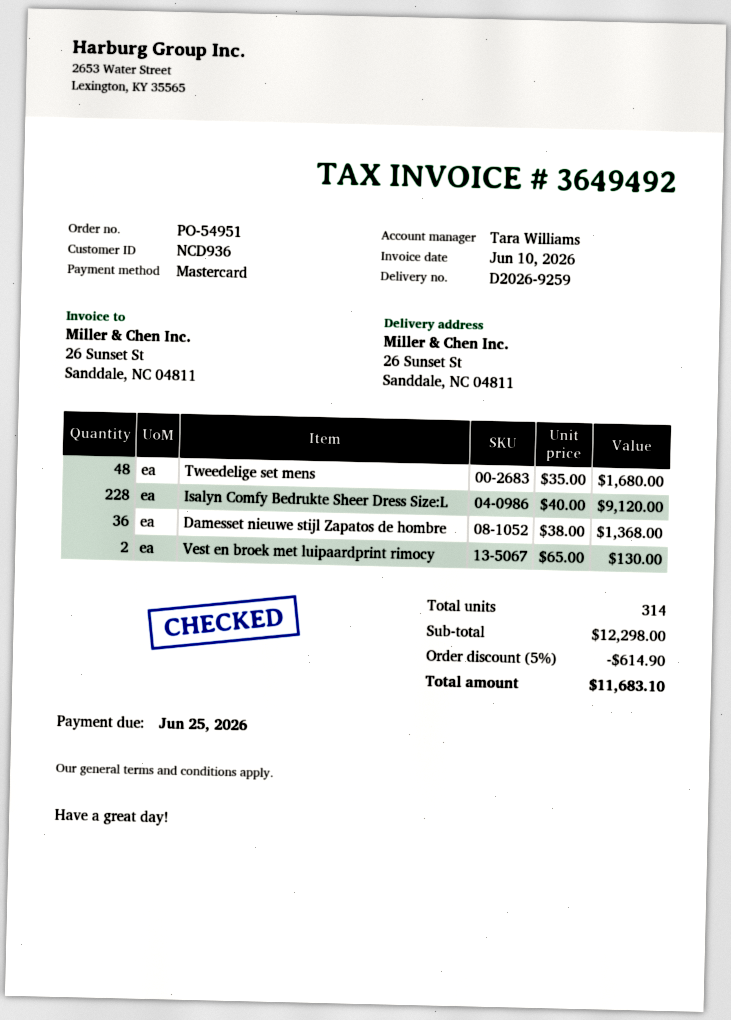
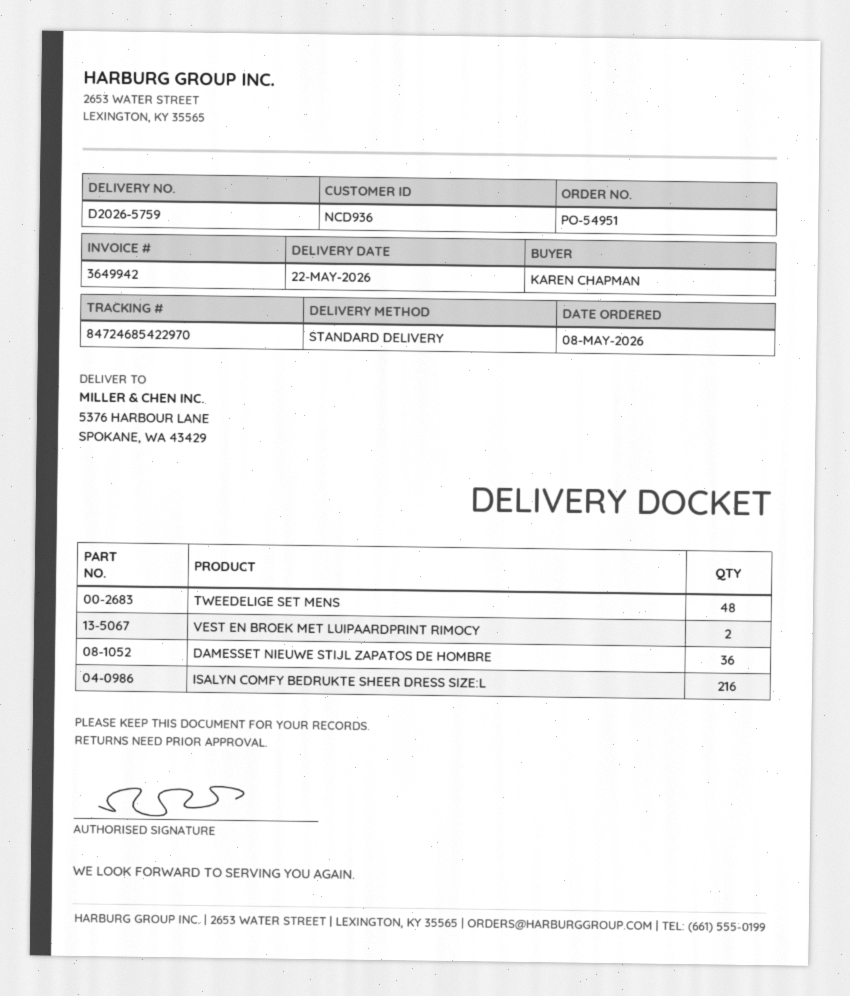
delivery note number: D2026-9259 -> D2026-5759
invoice number: 3649492 -> 3649942
ship to: 26 Sunset St, Sanddale, NC 04811 -> 5376 HARBOUR LANE, SPOKANE, WA 43429
Isalyn Comfy Bedrukte Sheer Dress Size:L: 228 -> 216

